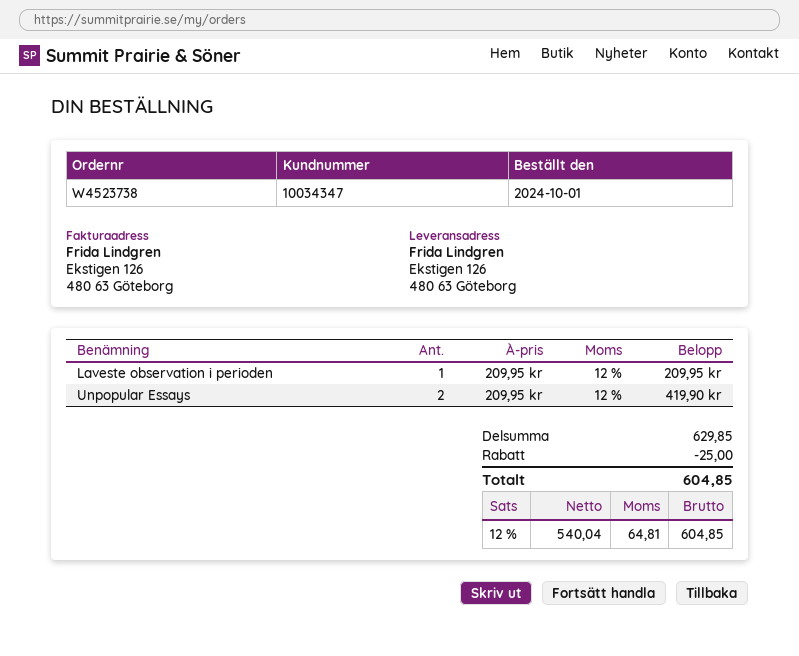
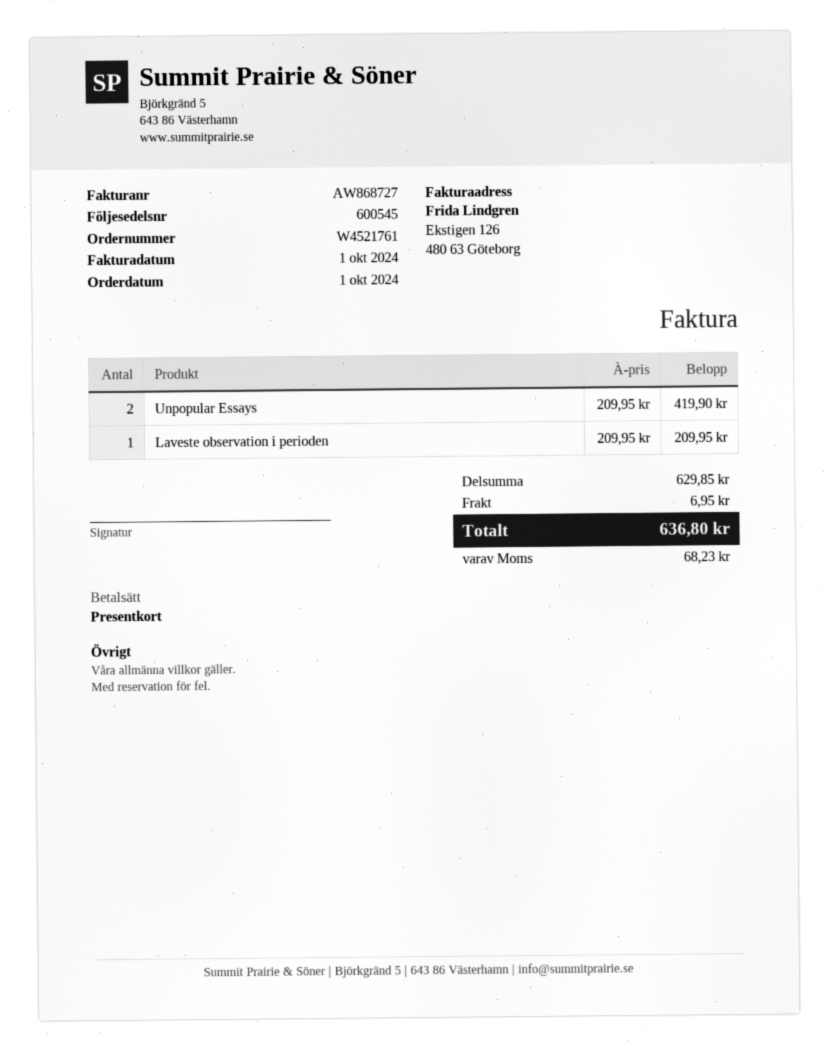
order number: W4523738 -> W4521761
discount: 25.00 -> none
shipping: none -> 6.95
tax: 64.81 -> 68.23
total: 604.85 -> 636.80

